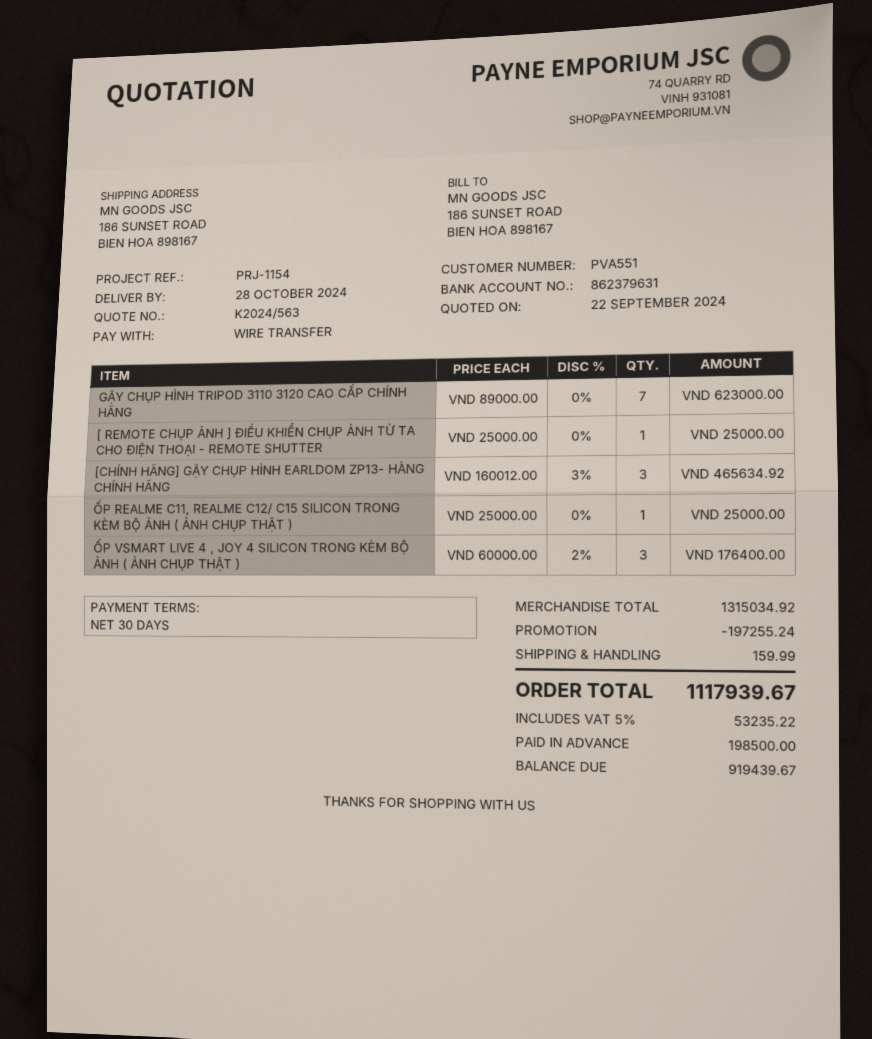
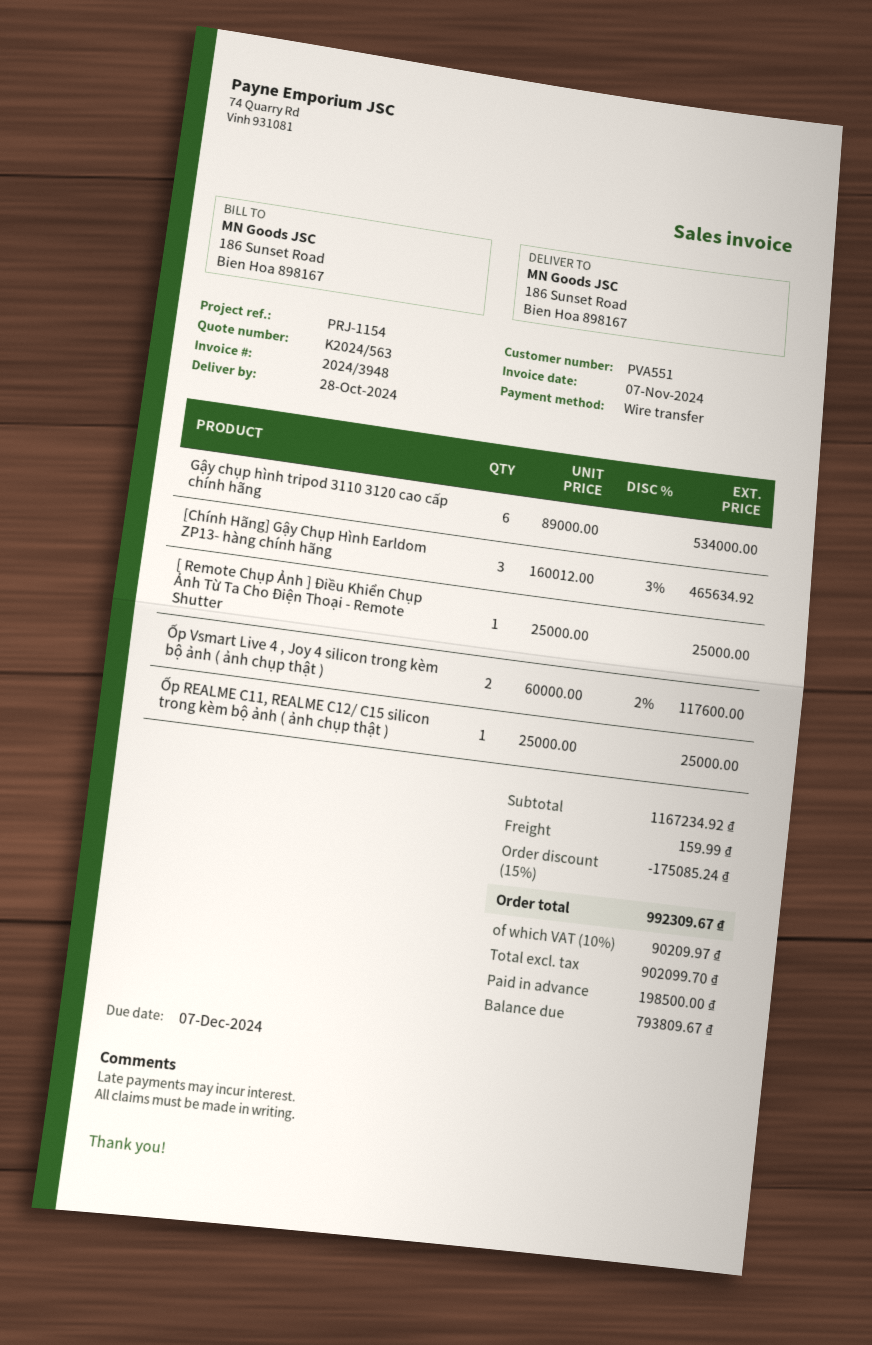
GẬY CHỤP HÌNH TRIPOD 3110 3120 CAO CẤP CHÍNH HÃNG: 7 x 89000.00 = 623000.00 -> 6 x 89000.00 = 534000.00
ỐP VSMART LIVE 4 , JOY 4 SILICON TRONG KÈM BỘ ẢNH ( ẢNH CHỤP THẬT ): 3 x 60000.00 - 2% = 176400.00 -> 2 x 60000.00 - 2% = 117600.00
subtotal: 1315034.92 -> 1167234.92
discount: 197255.24 -> 175085.24
tax: 5% = 53235.22 -> 10% = 90209.97
total: 1117939.67 -> 992309.67
balance: 919439.67 -> 793809.67

